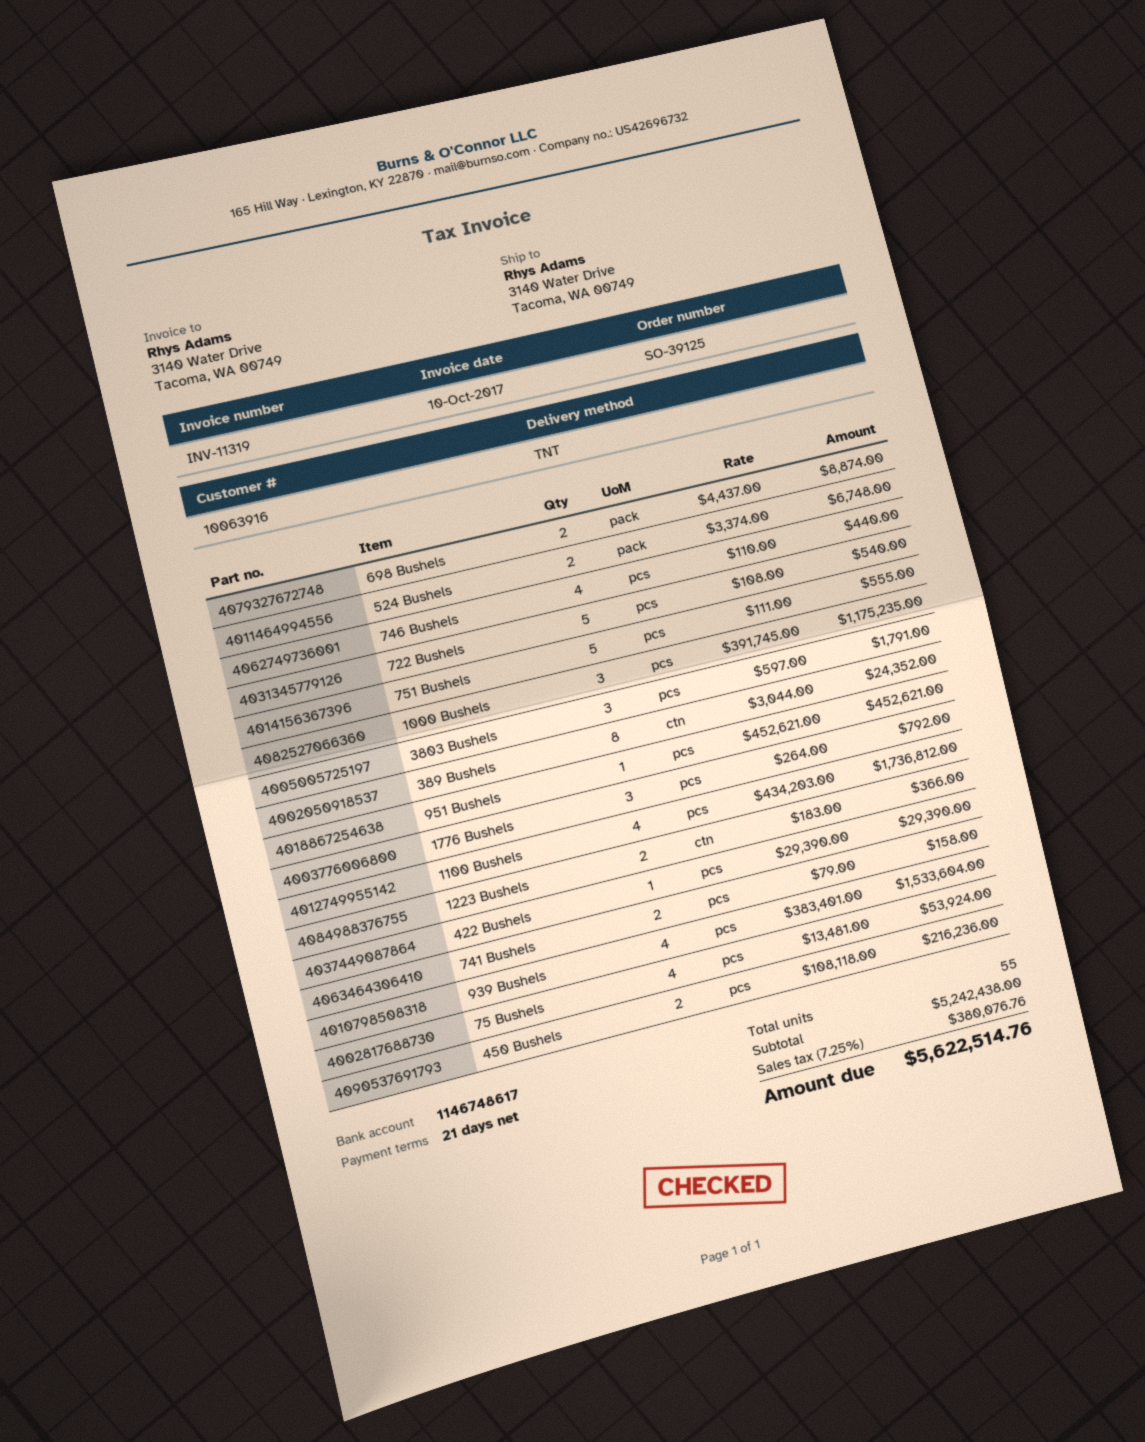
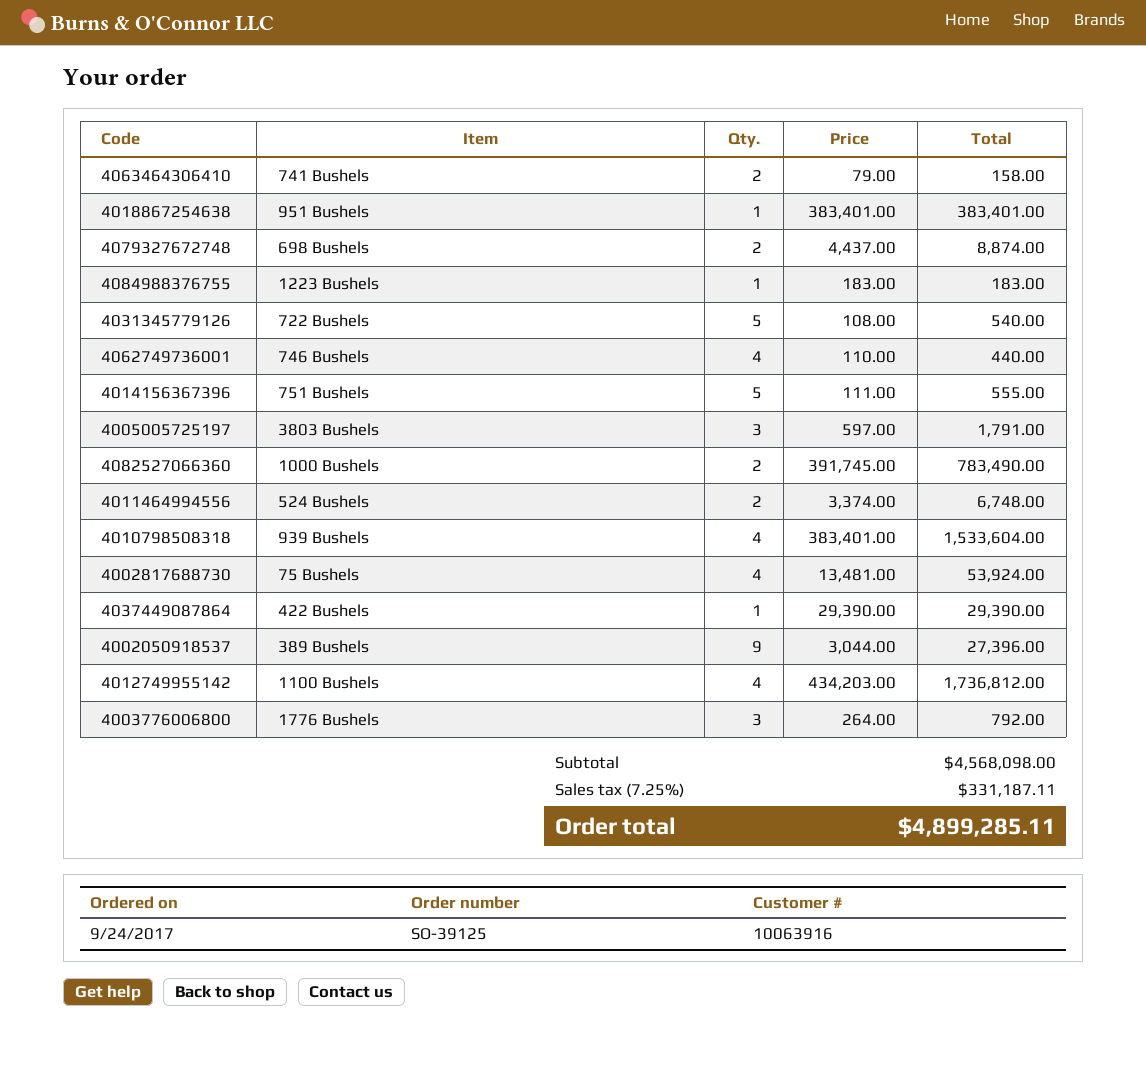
1000 Bushels: 3 x 391745.00 = 1175235.00 -> 2 x 391745.00 = 783490.00
389 Bushels: 8 x 3044.00 = 24352.00 -> 9 x 3044.00 = 27396.00
951 Bushels: 1 x 452621.00 = 452621.00 -> 1 x 383401.00 = 383401.00
1223 Bushels: 2 x 183.00 = 366.00 -> 1 x 183.00 = 183.00
450 Bushels: 2 x 108118.00 = 216236.00 -> none
subtotal: 5242438.00 -> 4568098.00
tax: 7.25% = 380076.76 -> 7.25% = 331187.11
total: 5622514.76 -> 4899285.11

